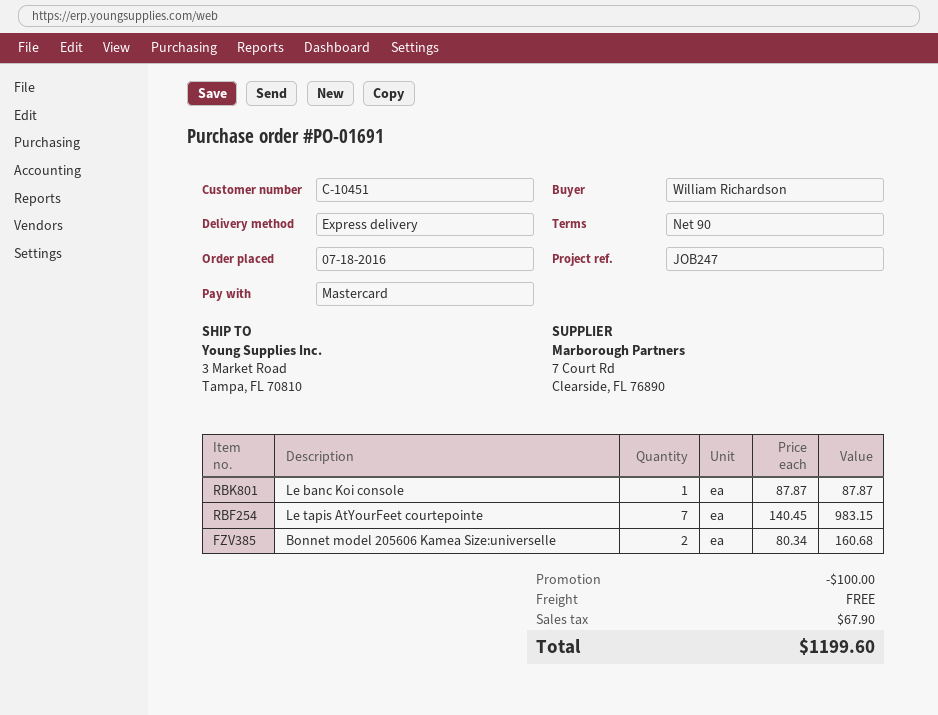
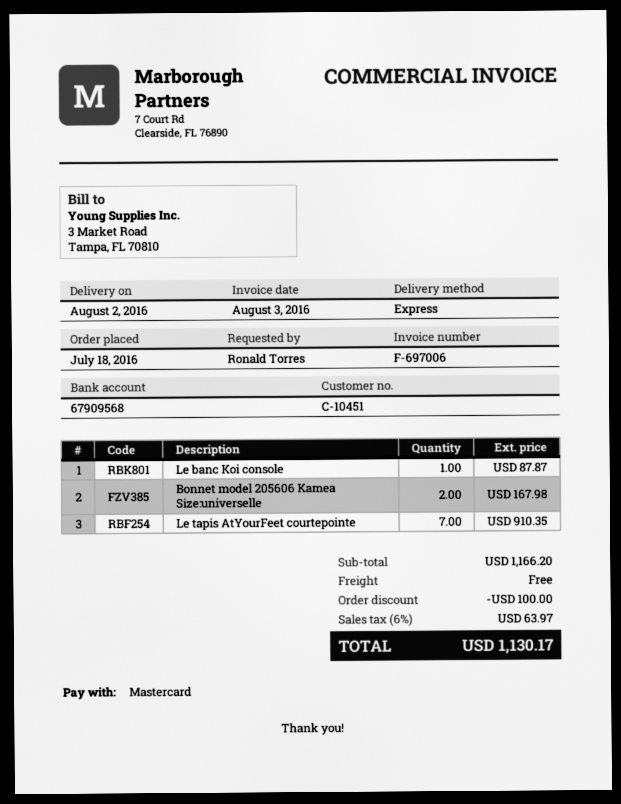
ordered by: William Richardson -> Ronald Torres
Le tapis AtYourFeet courtepointe: 7 for 983.15 -> 7 for 910.35
Bonnet model 205606 Kamea Size:universelle: 2 for 160.68 -> 2 for 167.98
tax: 67.90 -> 63.97
total: 1199.60 -> 1130.17

